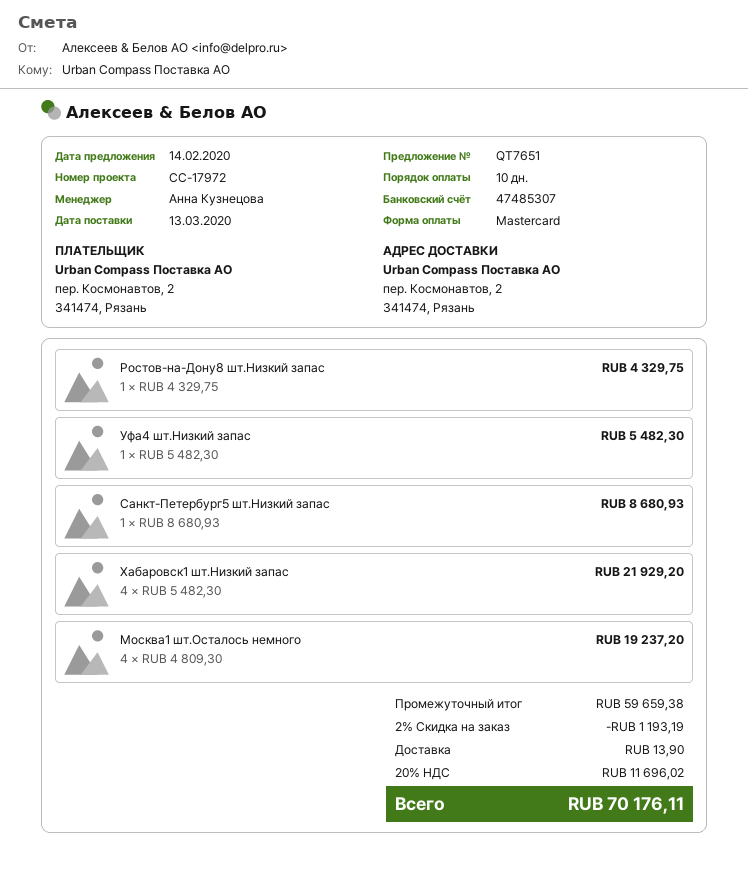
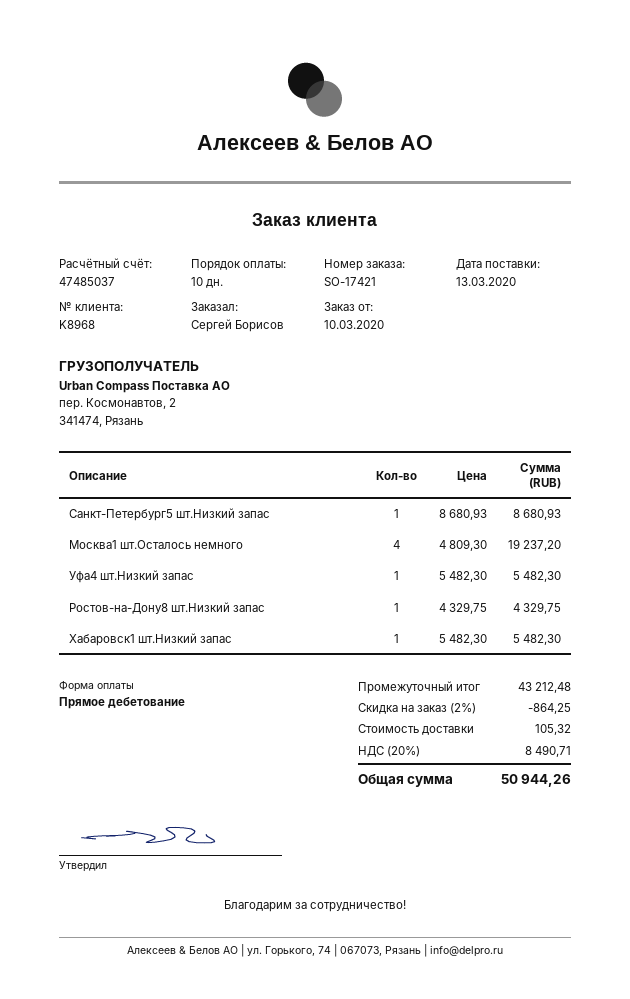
payment method: Mastercard -> direct debit
bank account: 47485307 -> 47485037
Хабаровск1 шт.Низкий запас: 4 x 5482.30 = 21929.20 -> 1 x 5482.30 = 5482.30
subtotal: 59659.38 -> 43212.48
discount: 2% = 1193.19 -> 2% = 864.25
shipping: 13.90 -> 105.32
tax: 20% = 11696.02 -> 20% = 8490.71
total: 70176.11 -> 50944.26

